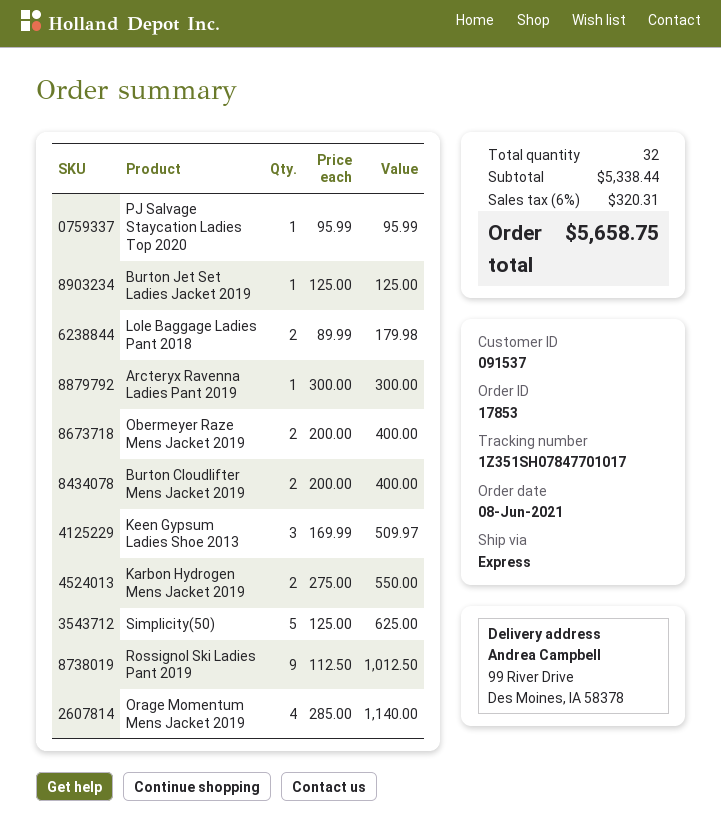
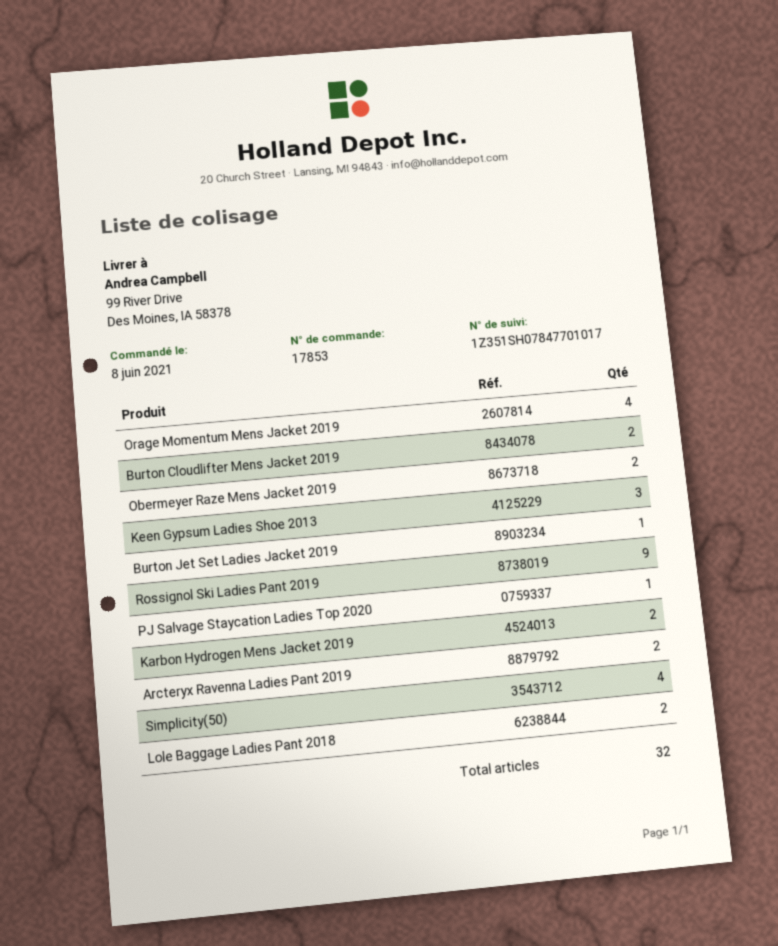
Arcteryx Ravenna Ladies Pant 2019: 1 -> 2
Simplicity(50): 5 -> 4

